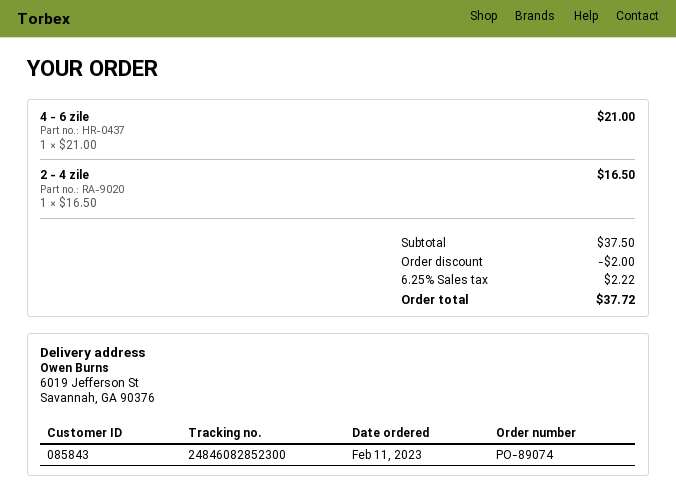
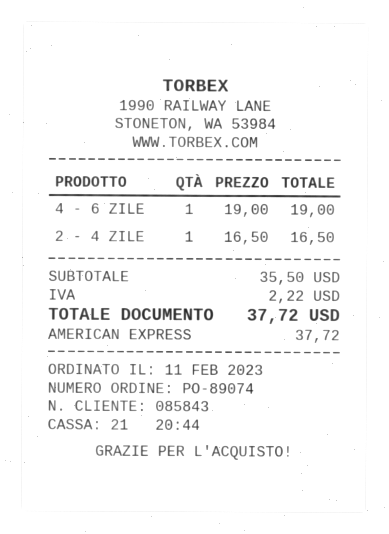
4 - 6 zile: 1 x 21.00 = 21.00 -> 1 x 19.00 = 19.00
subtotal: 37.50 -> 35.50
discount: 2.00 -> none

